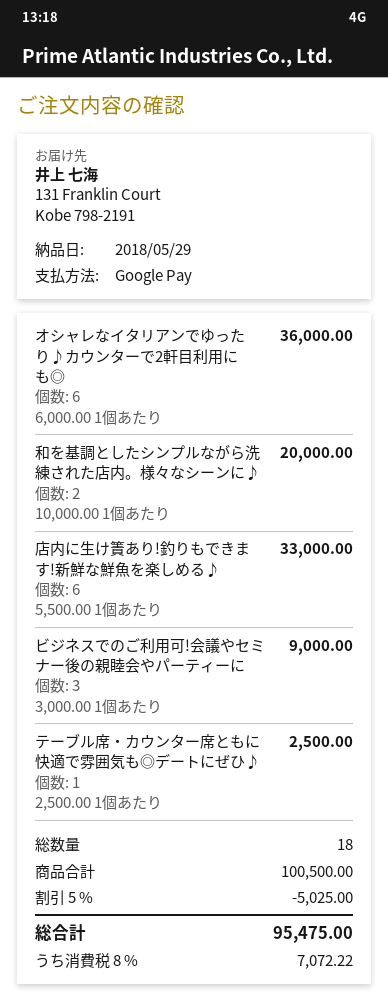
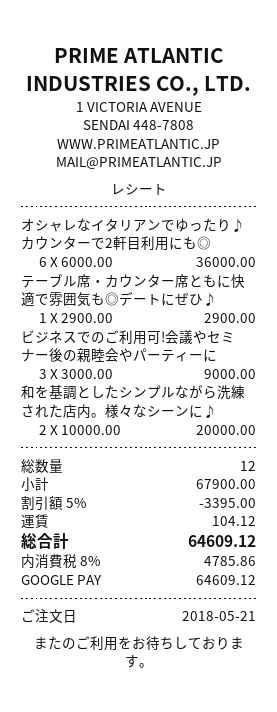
店内に生け簀あり!釣りもできます!新鮮な鮮魚を楽しめる♪: 6 x 5500.00 = 33000.00 -> none
テーブル席・カウンター席ともに快適で雰囲気も◎デートにぜひ♪: 1 x 2500.00 = 2500.00 -> 1 x 2900.00 = 2900.00
total quantity: 18 -> 12
subtotal: 100500.00 -> 67900.00
discount: 5% = 5025.00 -> 5% = 3395.00
shipping: none -> 104.12
tax: 8% = 7072.22 -> 8% = 4785.86
total: 95475.00 -> 64609.12

